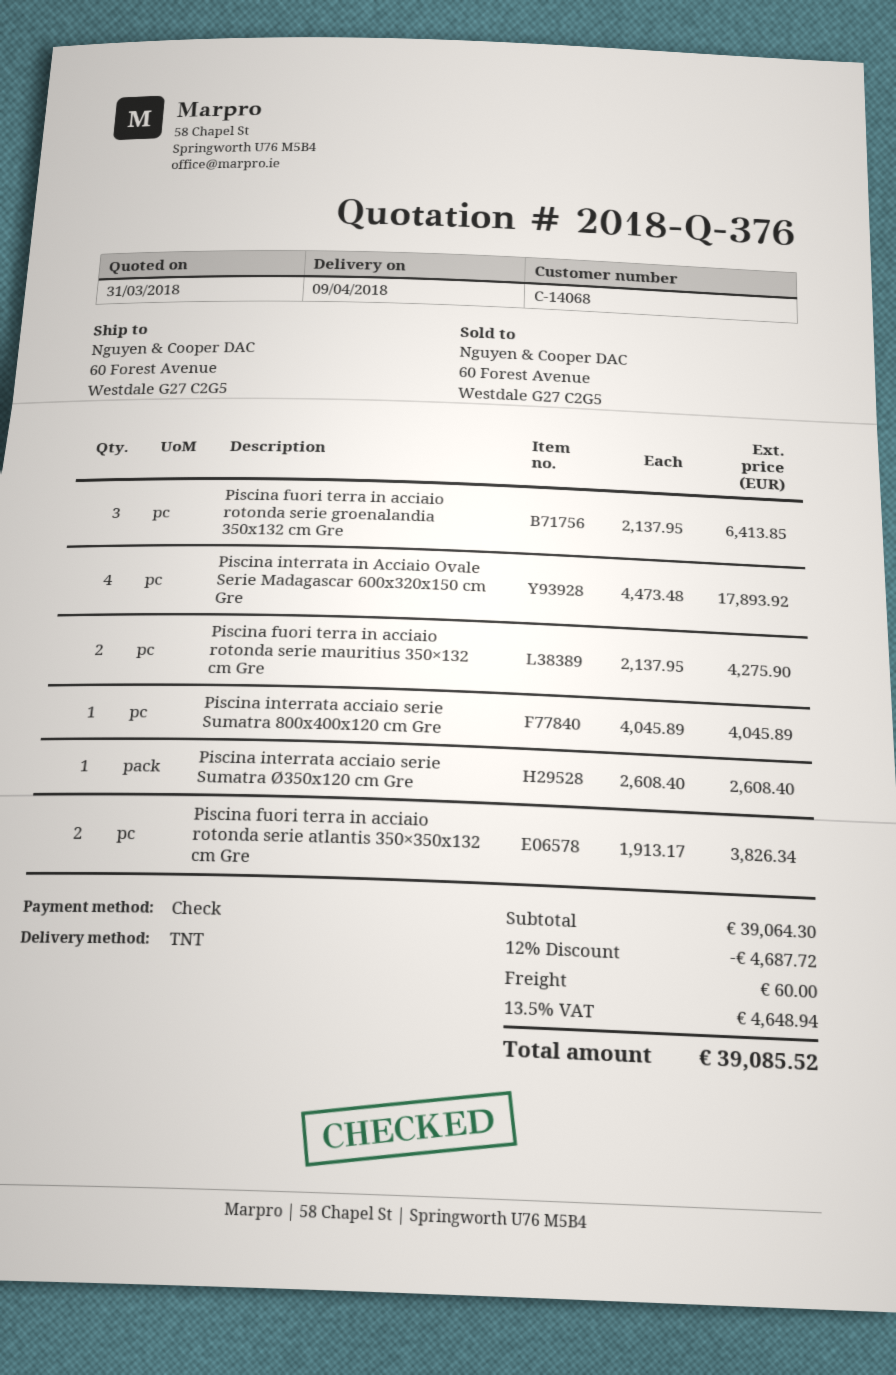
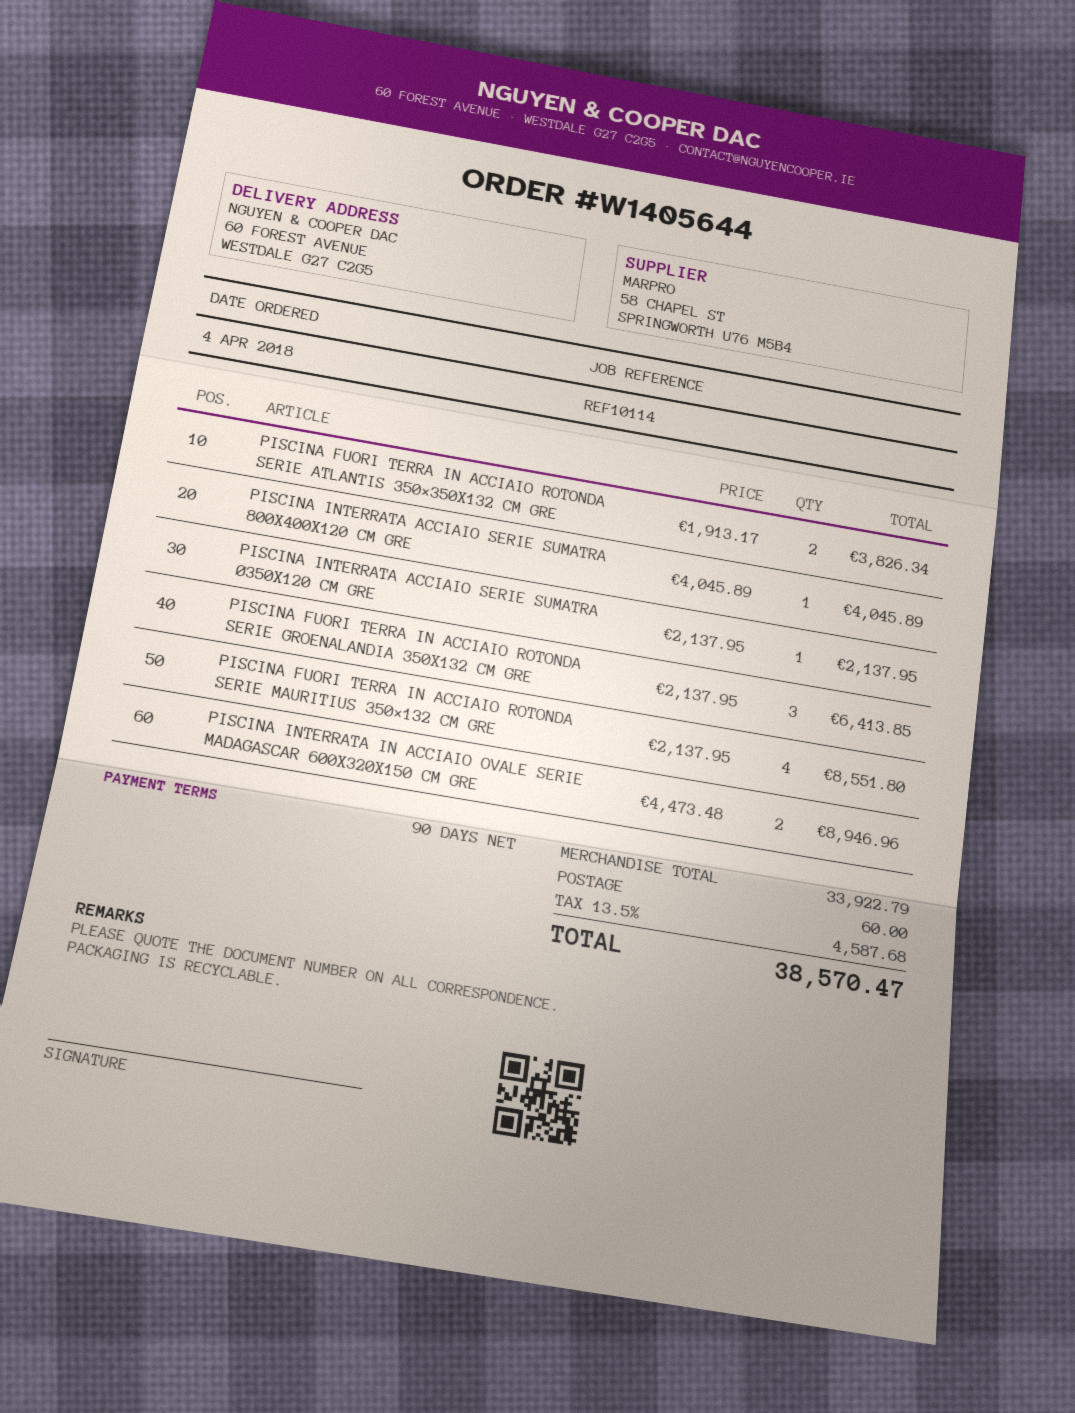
Piscina interrata in Acciaio Ovale Serie Madagascar 600x320x150 cm Gre: 4 x 4473.48 = 17893.92 -> 2 x 4473.48 = 8946.96
Piscina fuori terra in acciaio rotonda serie mauritius 350×132 cm Gre: 2 x 2137.95 = 4275.90 -> 4 x 2137.95 = 8551.80
Piscina interrata acciaio serie Sumatra Ø350x120 cm Gre: 1 x 2608.40 = 2608.40 -> 1 x 2137.95 = 2137.95
subtotal: 39064.30 -> 33922.79
discount: 12% = 4687.72 -> none
tax: 13.5% = 4648.94 -> 13.5% = 4587.68
total: 39085.52 -> 38570.47

